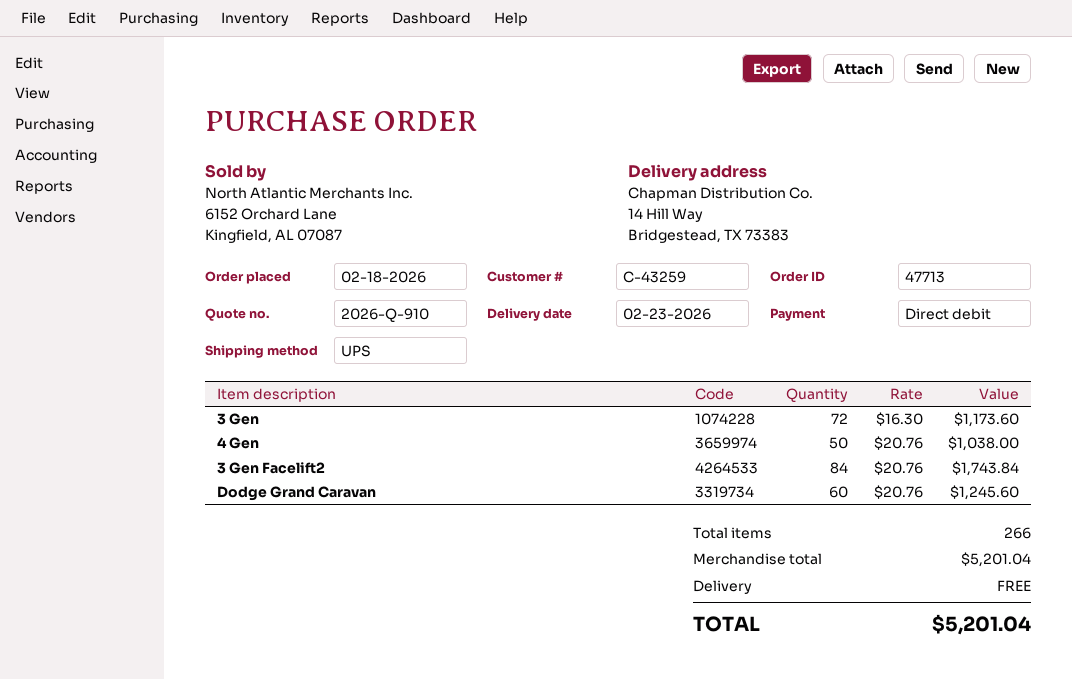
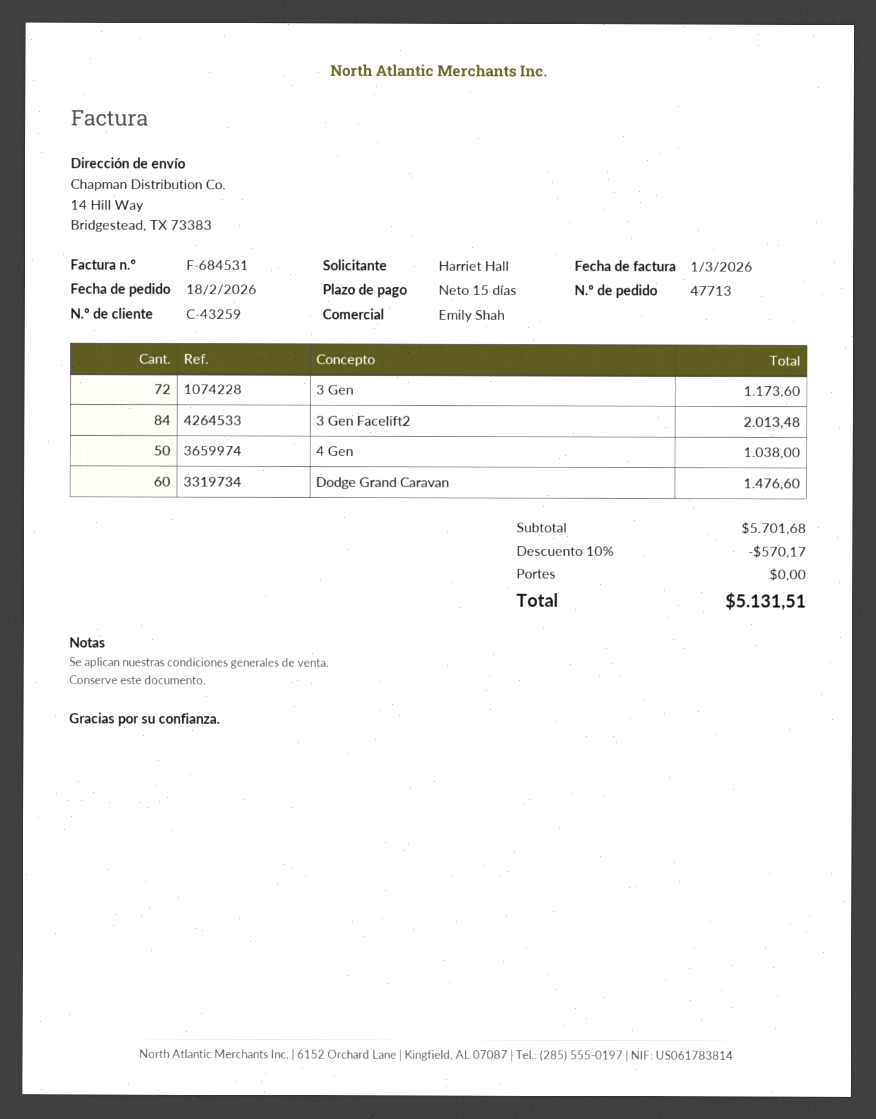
3 Gen Facelift2: 84 for 1743.84 -> 84 for 2013.48
Dodge Grand Caravan: 60 for 1245.60 -> 60 for 1476.60
subtotal: 5201.04 -> 5701.68
discount: none -> 10% = 570.17
total: 5201.04 -> 5131.51

